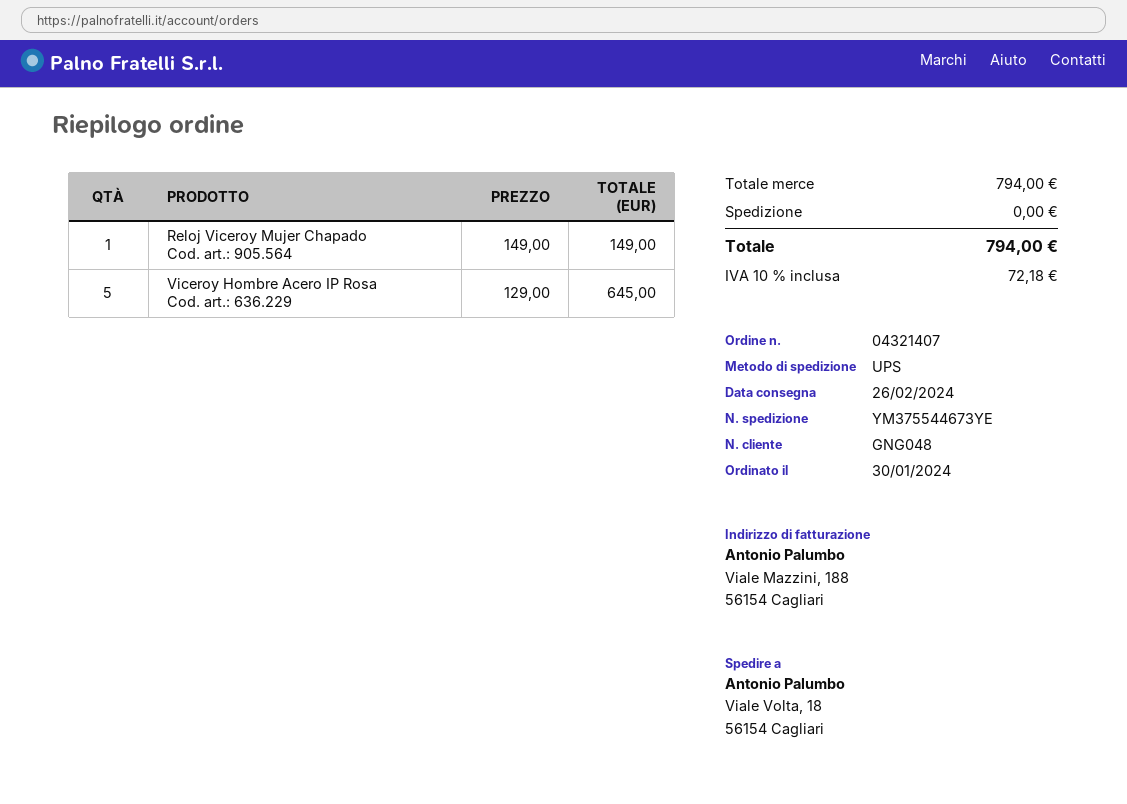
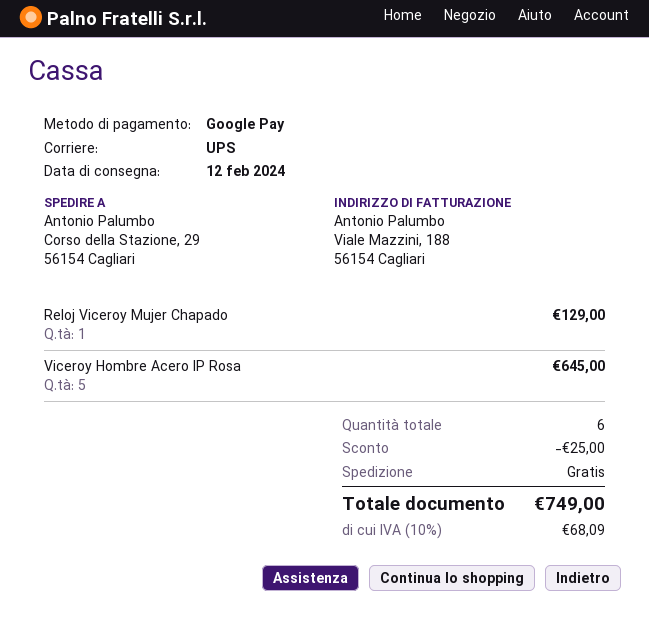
delivery date: 2024-02-26 -> 2024-02-12
ship to: Viale Volta, 18, 56154 Cagliari -> Corso della Stazione, 29, 56154 Cagliari
Reloj Viceroy Mujer Chapado: 1 for 149.00 -> 1 for 129.00
discount: none -> 25.00
tax: 10% = 72.18 -> 10% = 68.09
total: 794.00 -> 749.00

